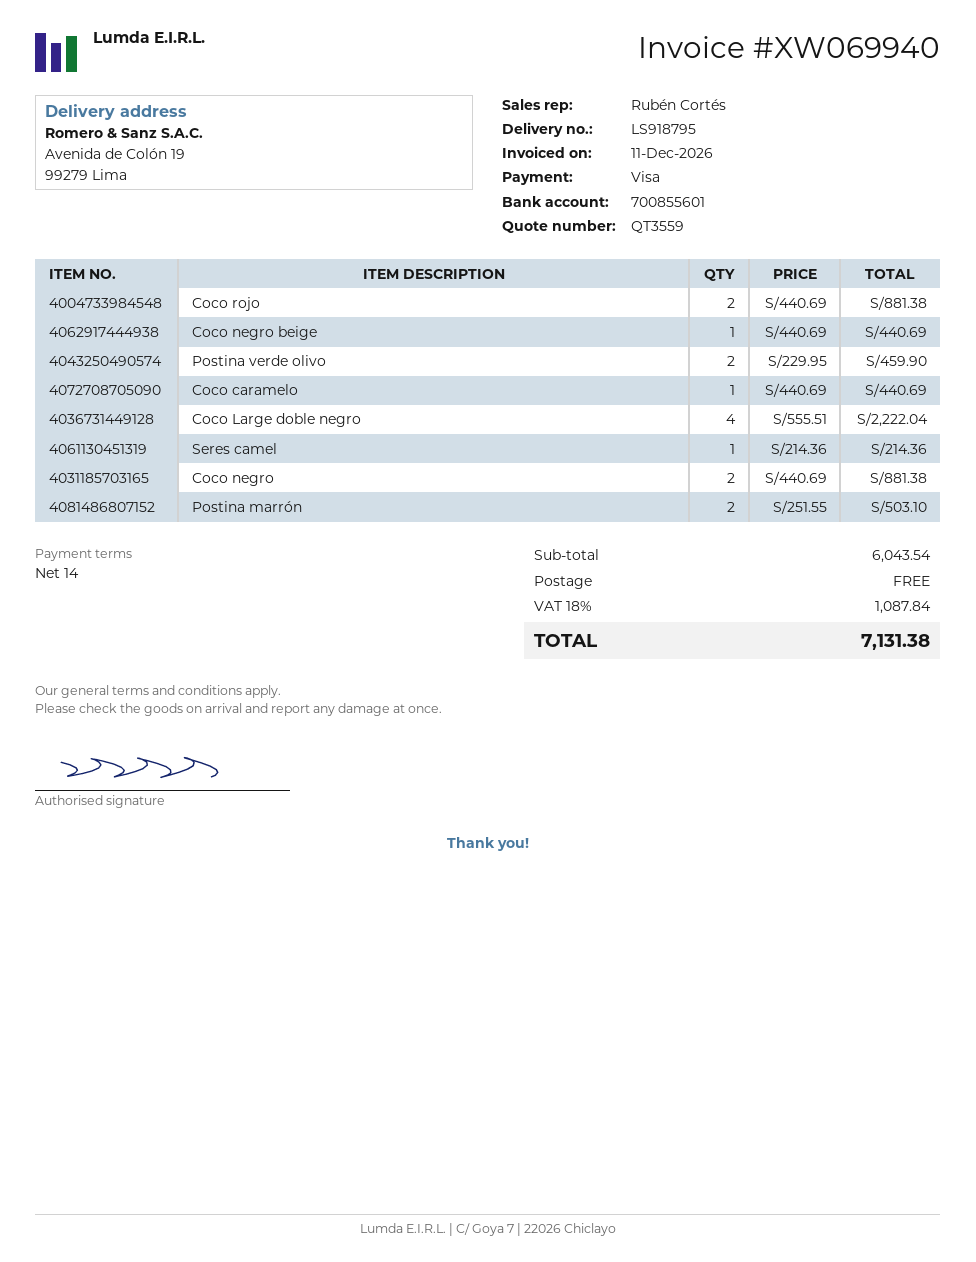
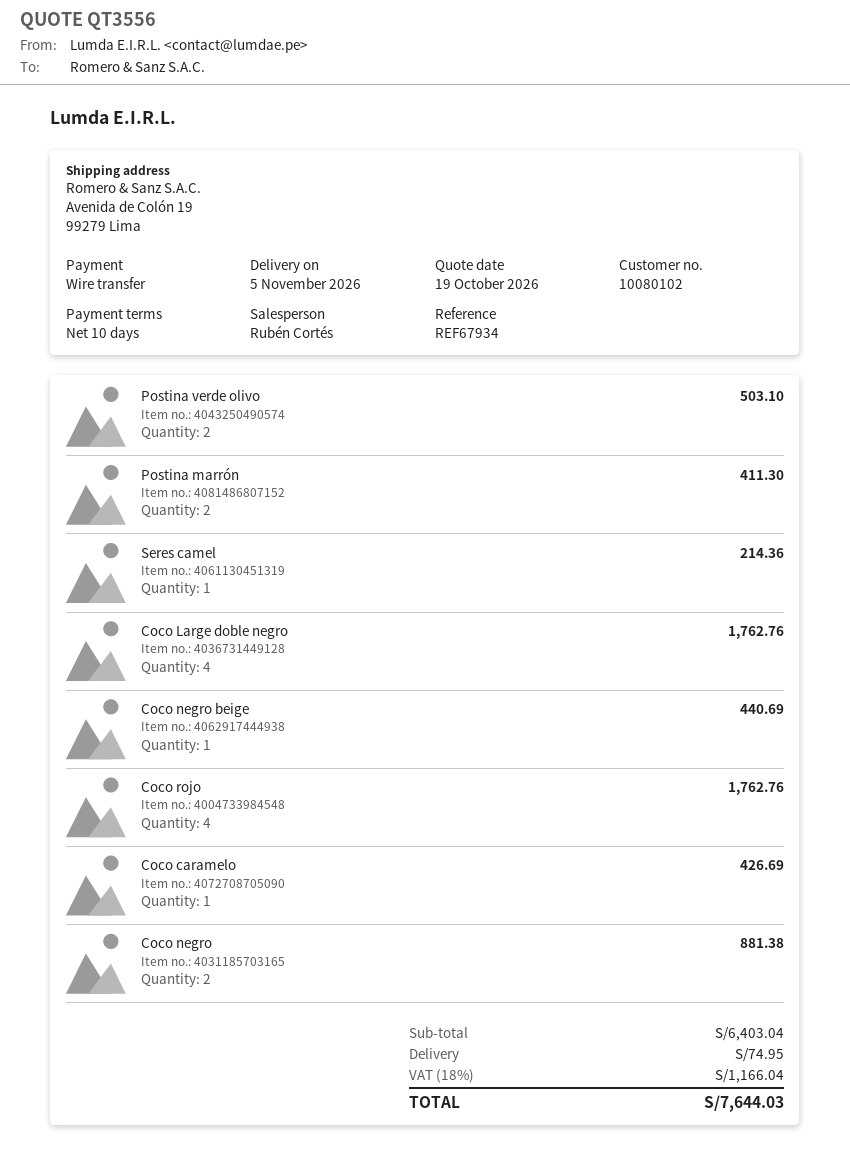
quote number: QT3559 -> QT3556
payment terms: 14 days -> 10 days
payment method: Visa -> bank transfer
Coco rojo: 2 for 881.38 -> 4 for 1762.76
Postina verde olivo: 2 for 459.90 -> 2 for 503.10
Coco caramelo: 1 for 440.69 -> 1 for 426.69
Coco Large doble negro: 4 for 2222.04 -> 4 for 1762.76
Postina marrón: 2 for 503.10 -> 2 for 411.30
subtotal: 6043.54 -> 6403.04
shipping: 0.00 -> 74.95
tax: 18% = 1087.84 -> 18% = 1166.04
total: 7131.38 -> 7644.03

